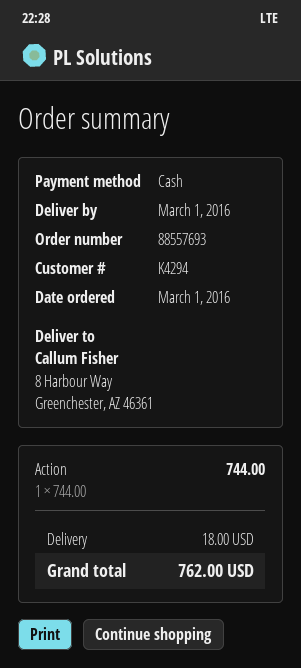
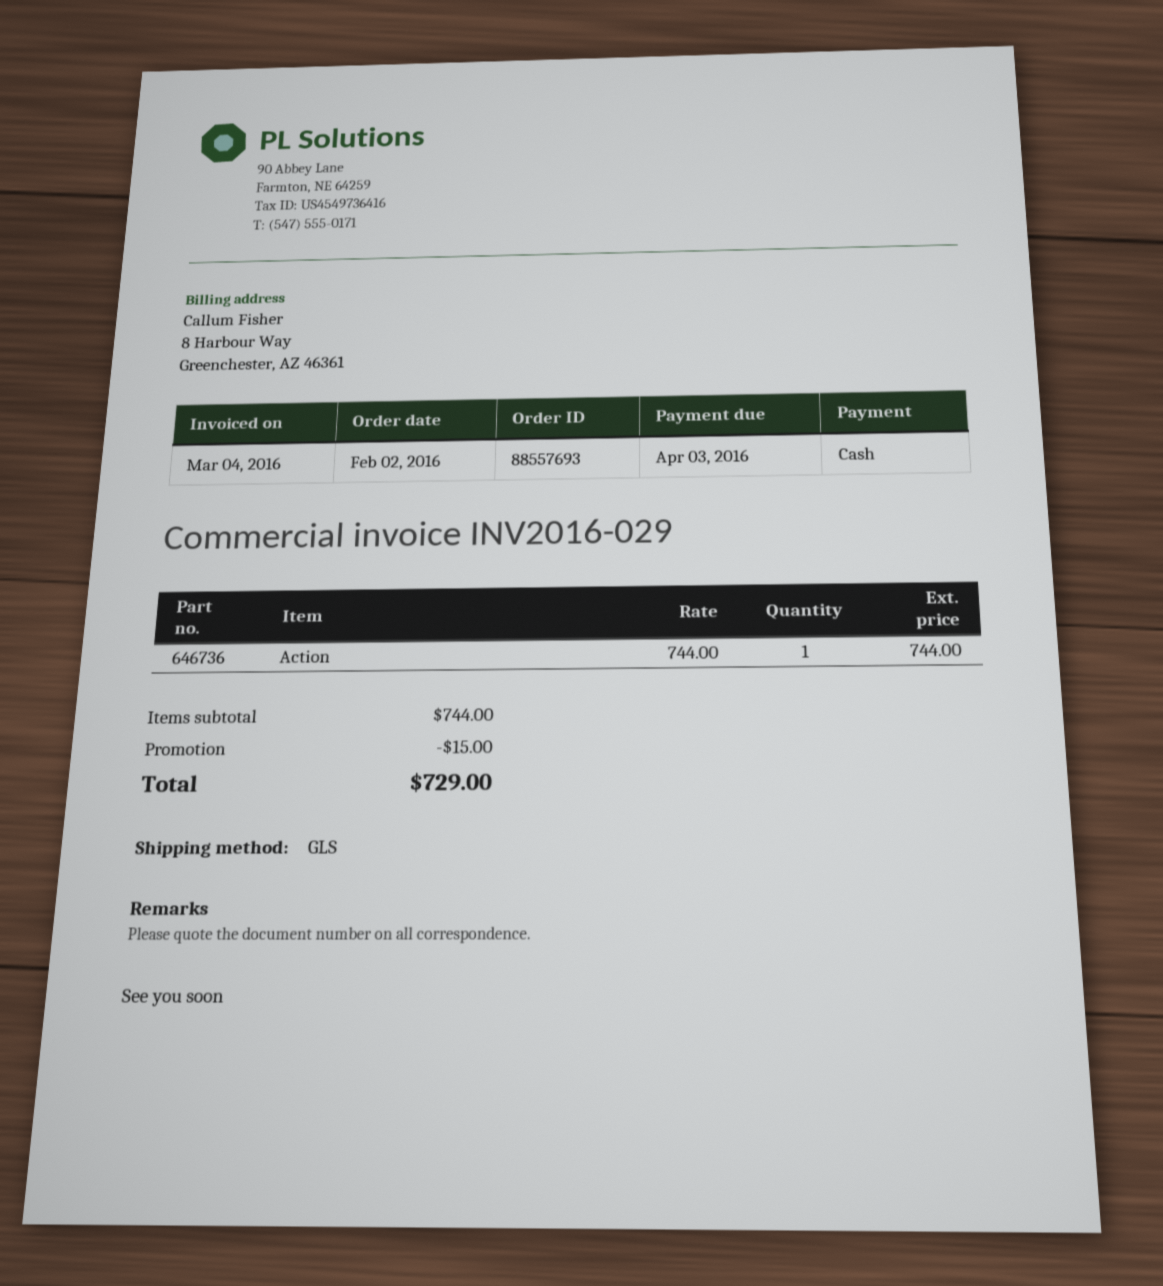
order date: 2016-03-01 -> 2016-02-02
discount: none -> 15.00
shipping: 18.00 -> none
total: 762.00 -> 729.00

